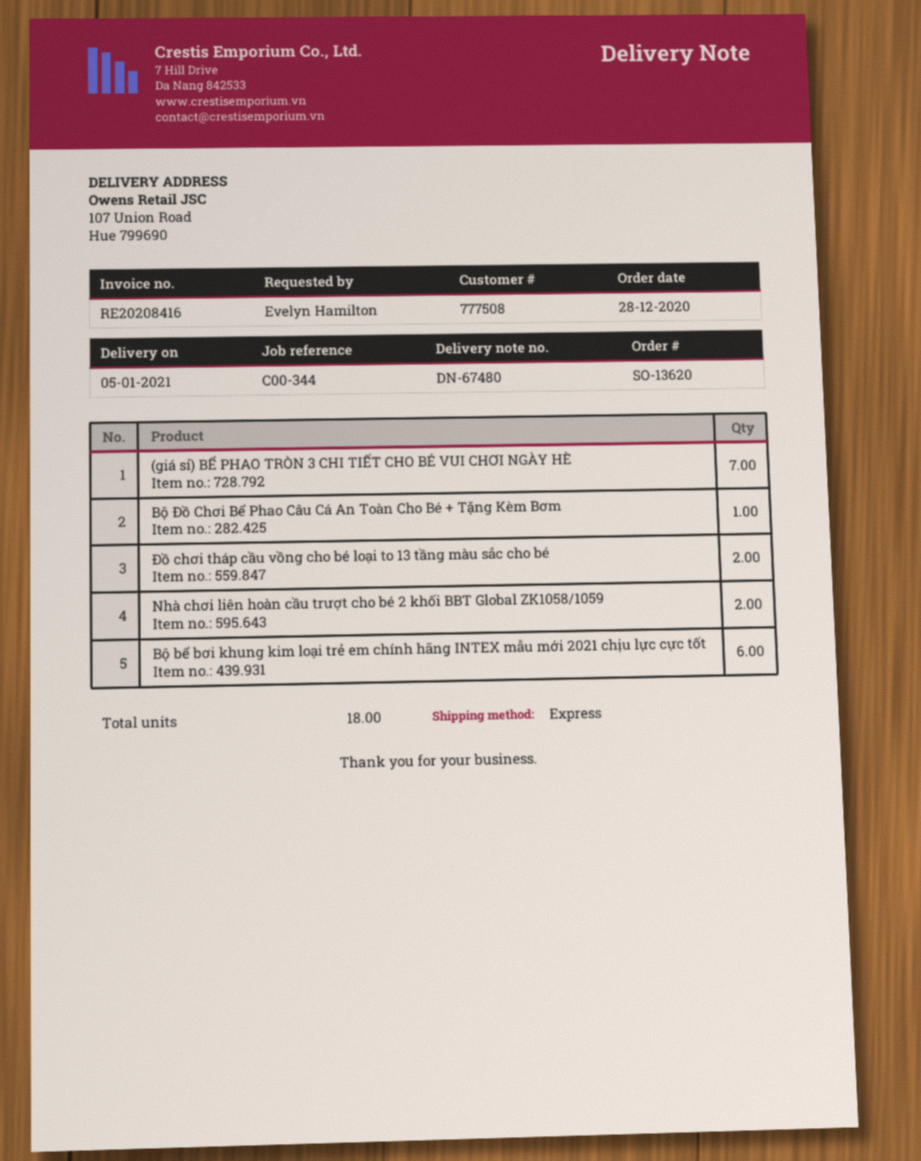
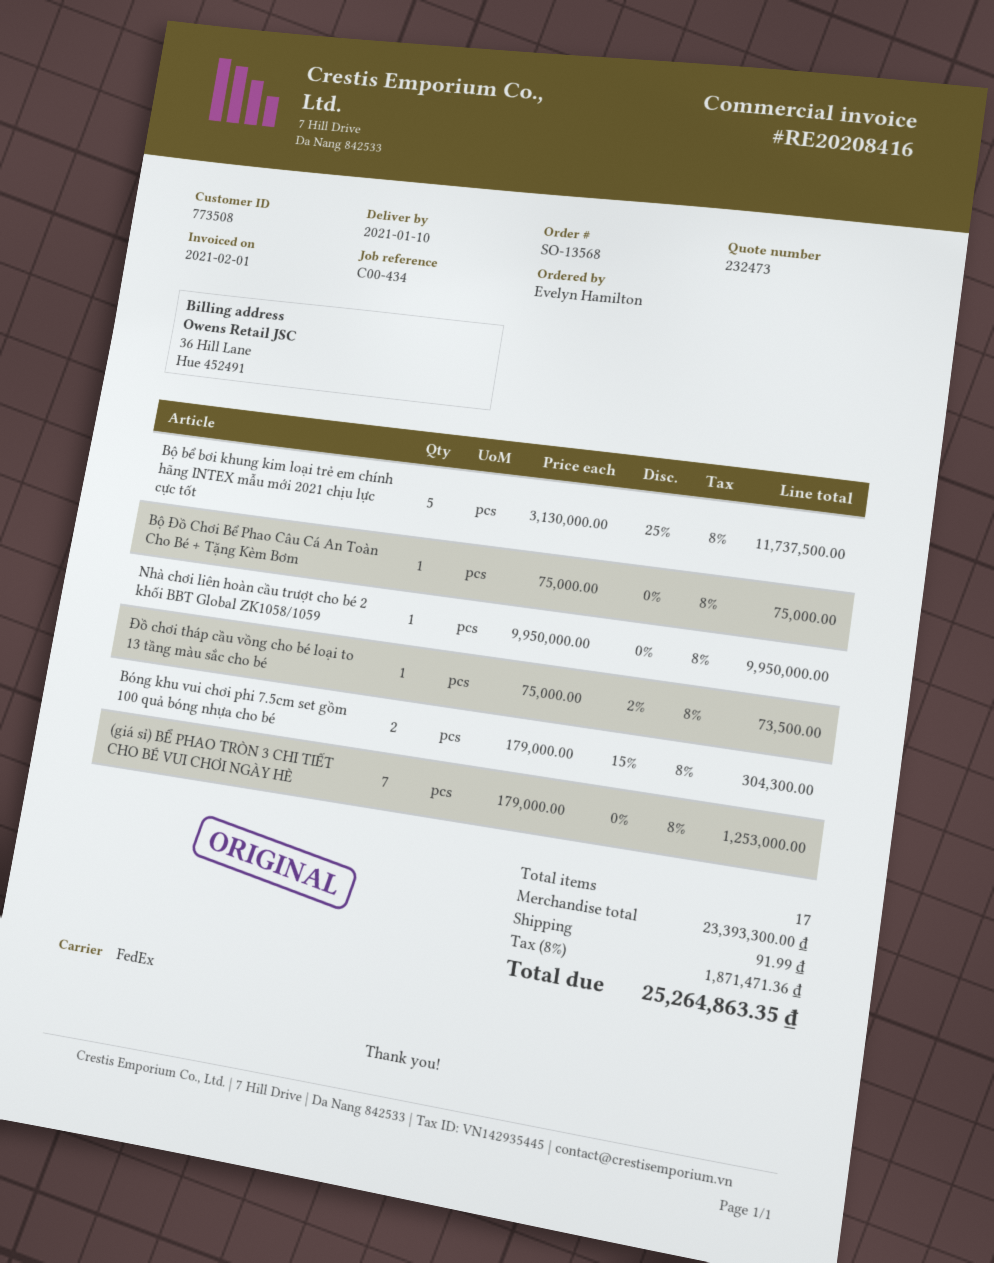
order number: SO-13620 -> SO-13568
delivery date: 2021-01-05 -> 2021-01-10
customer number: 777508 -> 773508
reference: C00-344 -> C00-434
shipping method: express -> FedEx
Đồ chơi tháp cầu vồng cho bé loại to 13 tầng màu sắc cho bé: 2 -> 1
Nhà chơi liên hoàn cầu trượt cho bé 2 khối BBT Global ZK1058/1059: 2 -> 1
Bộ bể bơi khung kim loại trẻ em chính hãng INTEX mẫu mới 2021 chịu lực cực tốt: 6 -> 5
Bóng khu vui chơi phi 7.5cm set gồm 100 quả bóng nhựa cho bé: none -> 2
total quantity: 18 -> 17

